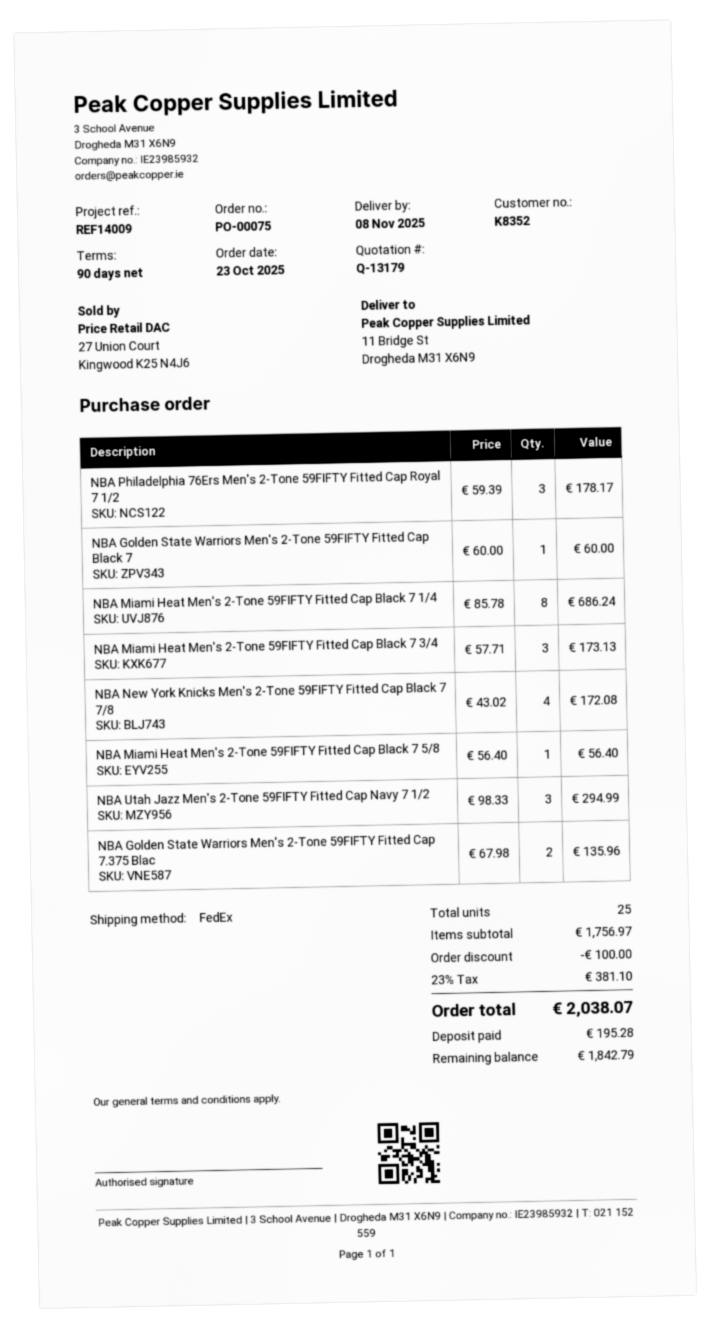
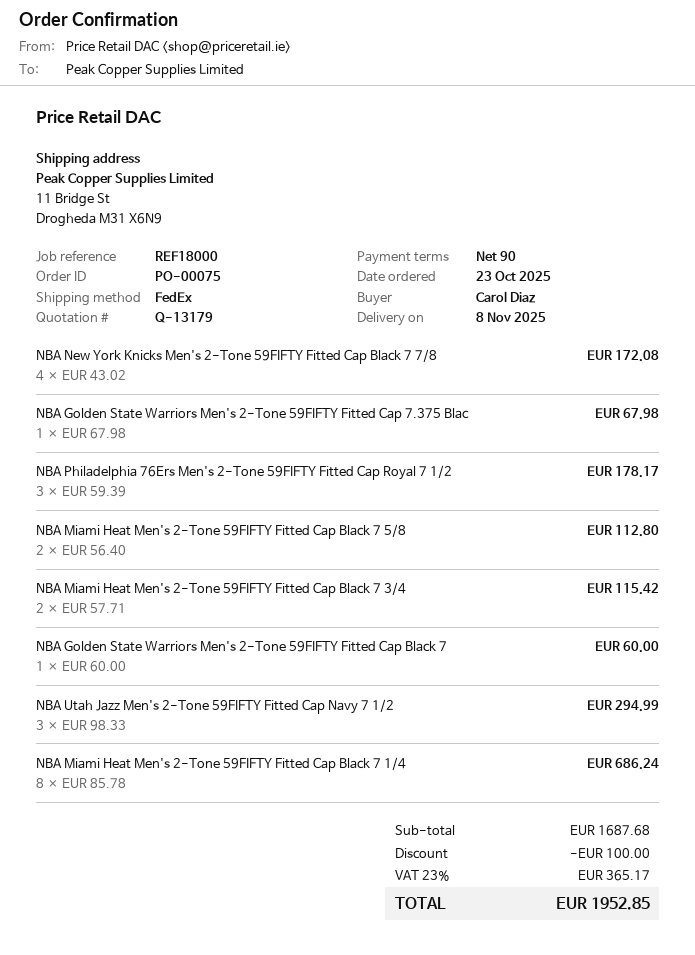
reference: REF14009 -> REF18000
NBA Miami Heat Men's 2-Tone 59FIFTY Fitted Cap Black 7 3/4: 3 x 57.71 = 173.13 -> 2 x 57.71 = 115.42
NBA Miami Heat Men's 2-Tone 59FIFTY Fitted Cap Black 7 5/8: 1 x 56.40 = 56.40 -> 2 x 56.40 = 112.80
NBA Golden State Warriors Men's 2-Tone 59FIFTY Fitted Cap 7.375 Blac: 2 x 67.98 = 135.96 -> 1 x 67.98 = 67.98
subtotal: 1756.97 -> 1687.68
tax: 23% = 381.10 -> 23% = 365.17
total: 2038.07 -> 1952.85

